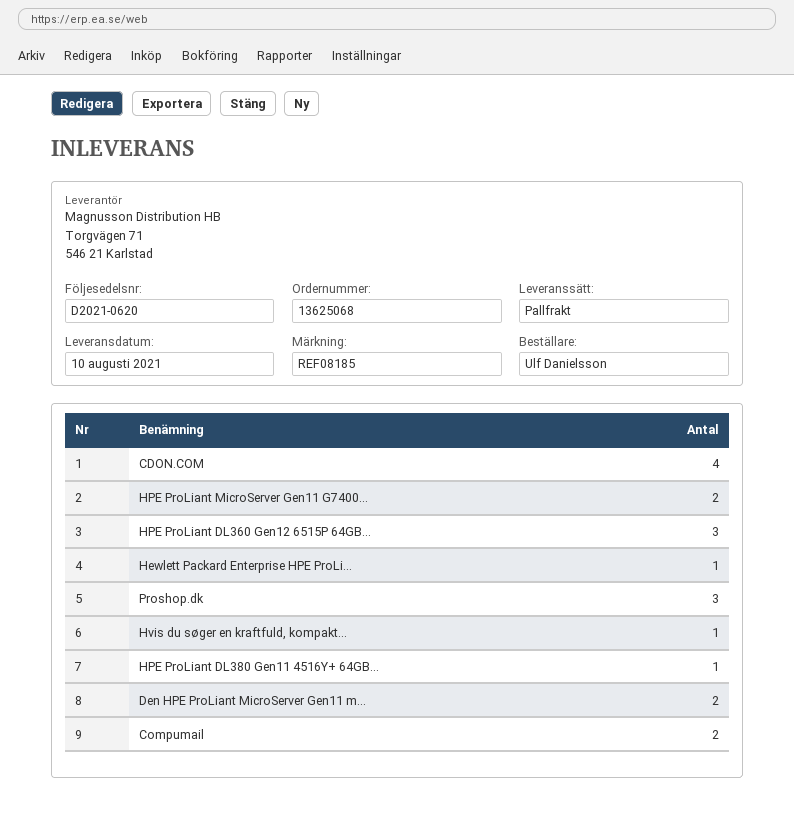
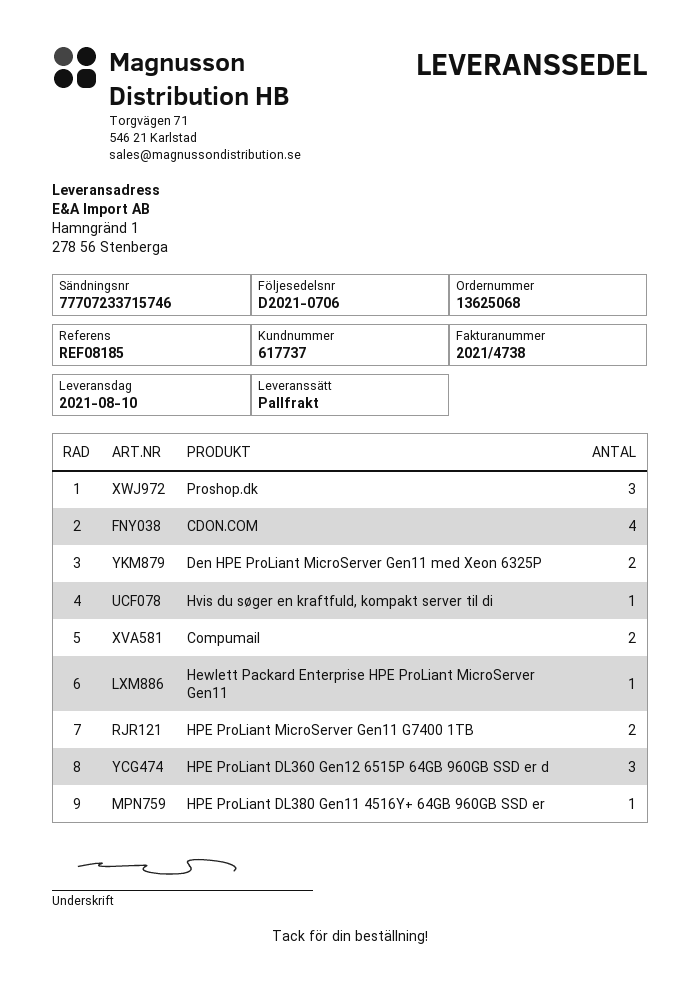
delivery note number: D2021-0620 -> D2021-0706

